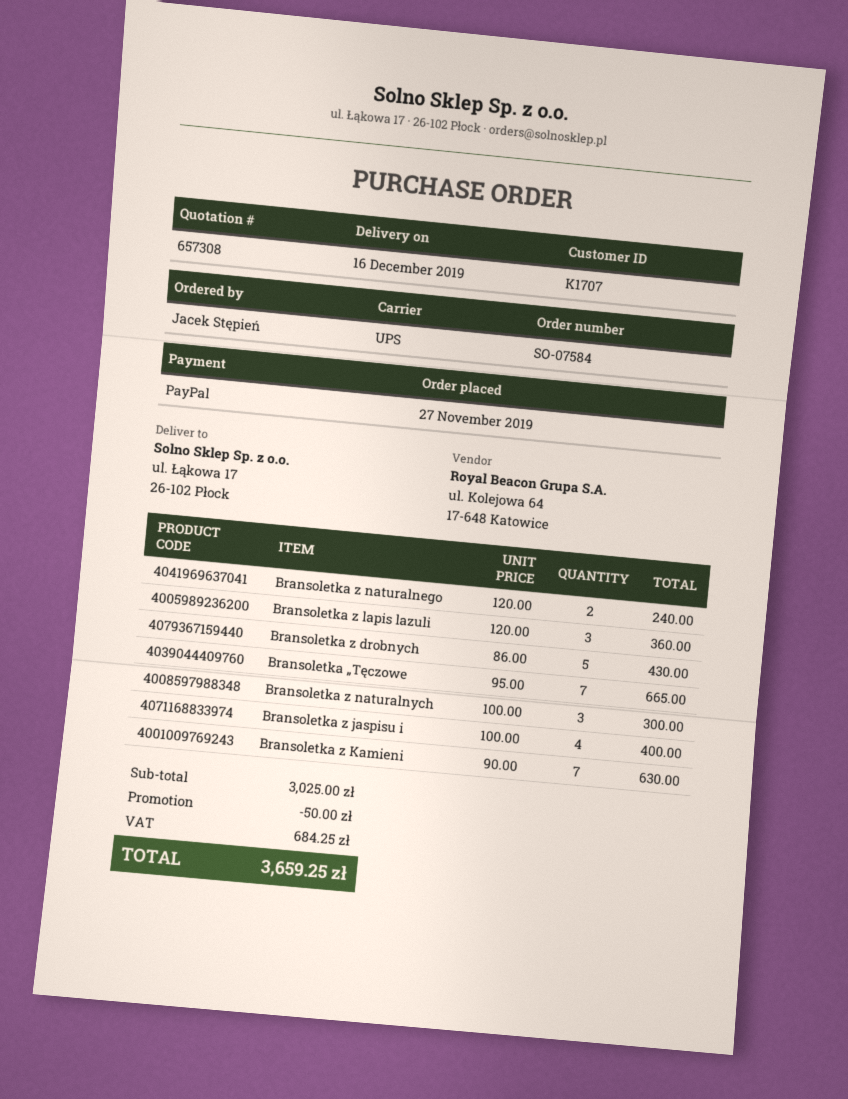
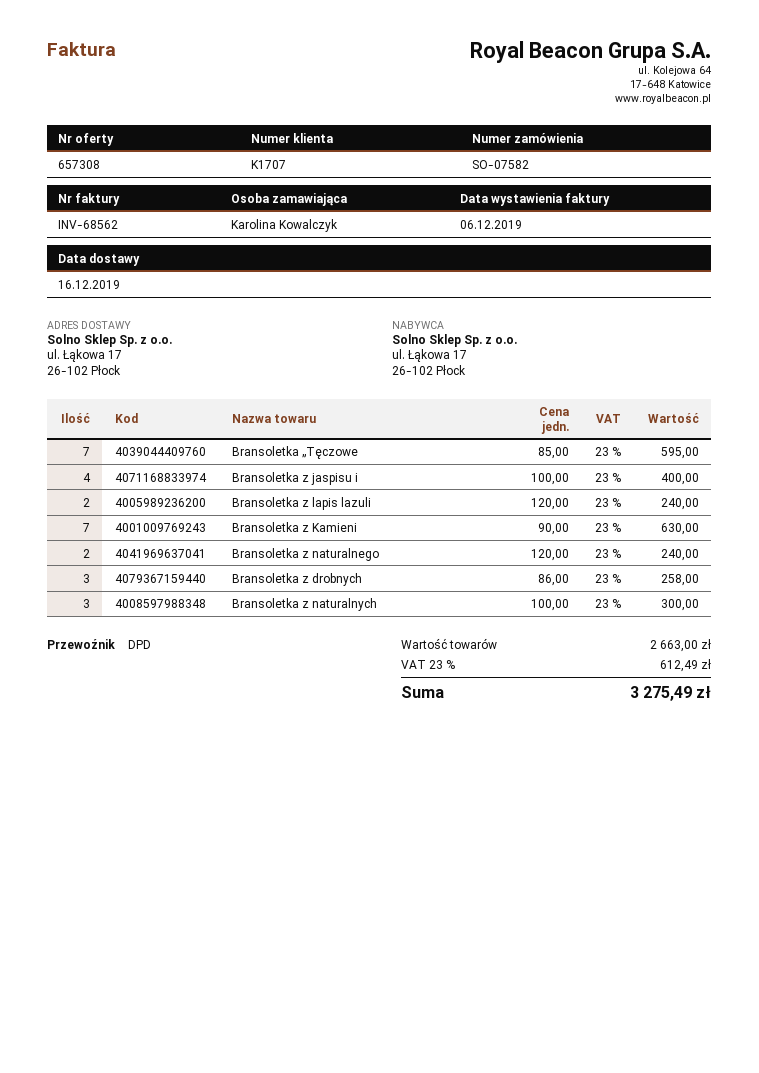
order number: SO-07584 -> SO-07582
ordered by: Jacek Stępień -> Karolina Kowalczyk
shipping method: UPS -> DPD
Bransoletka z lapis lazuli: 3 x 120.00 = 360.00 -> 2 x 120.00 = 240.00
Bransoletka z drobnych: 5 x 86.00 = 430.00 -> 3 x 86.00 = 258.00
Bransoletka „Tęczowe: 7 x 95.00 = 665.00 -> 7 x 85.00 = 595.00
subtotal: 3025.00 -> 2663.00
discount: 50.00 -> none
tax: 684.25 -> 612.49
total: 3659.25 -> 3275.49

